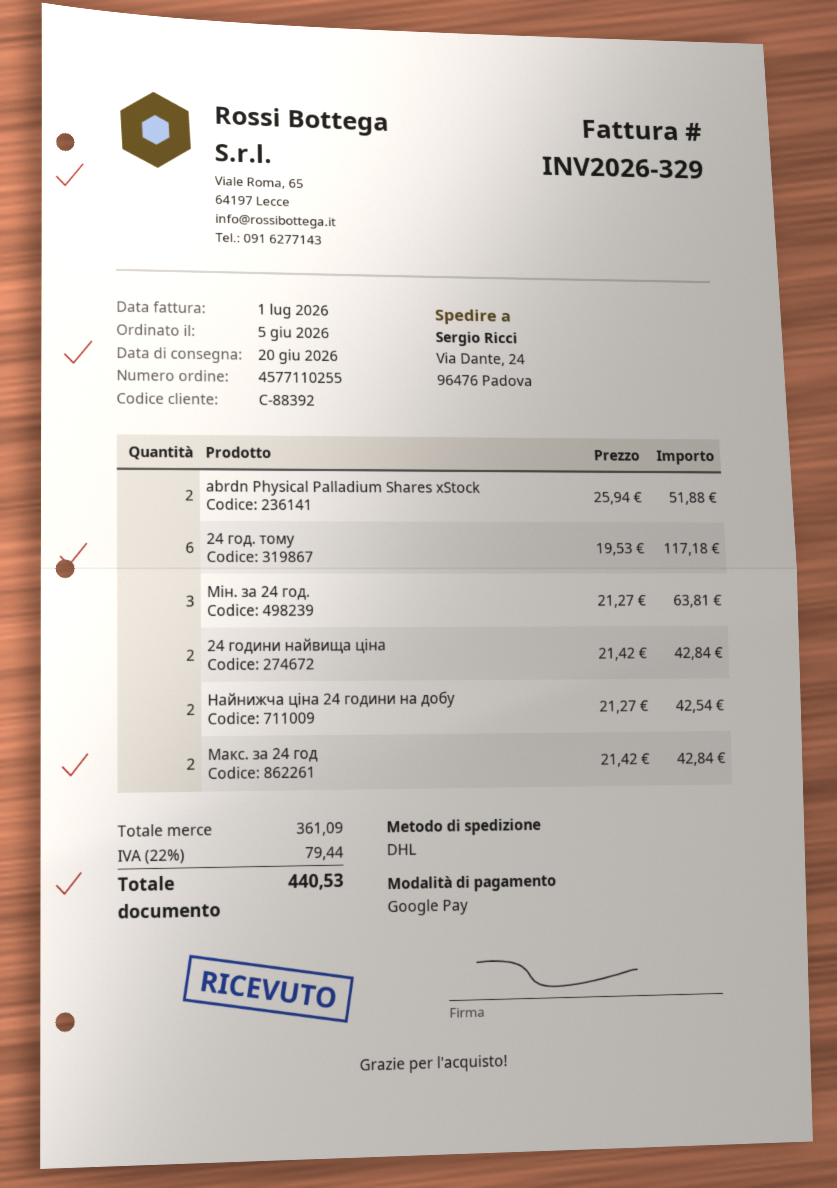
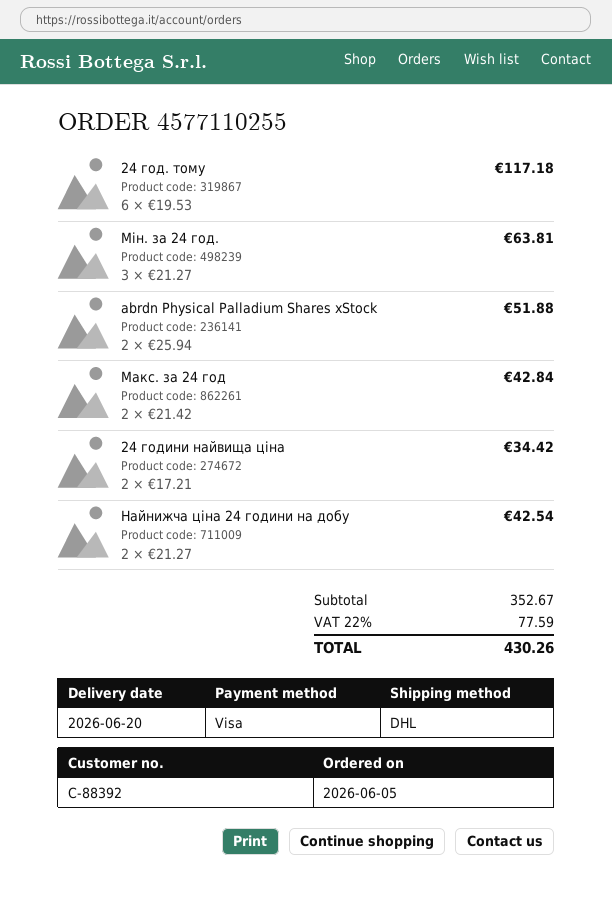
payment method: Google Pay -> Visa
24 години найвища ціна: 2 x 21.42 = 42.84 -> 2 x 17.21 = 34.42
subtotal: 361.09 -> 352.67
tax: 22% = 79.44 -> 22% = 77.59
total: 440.53 -> 430.26

